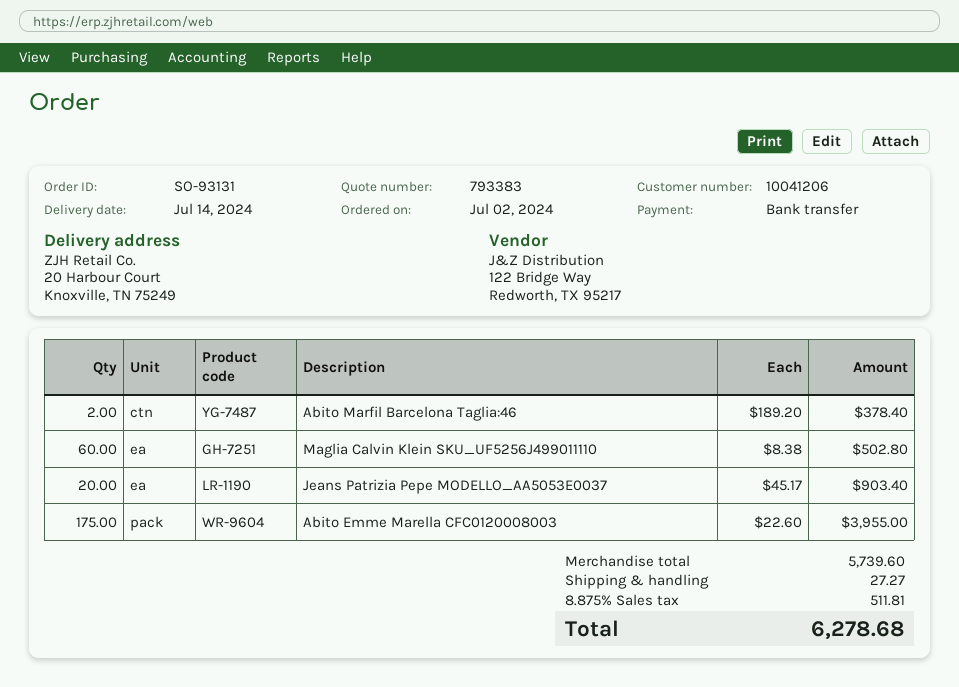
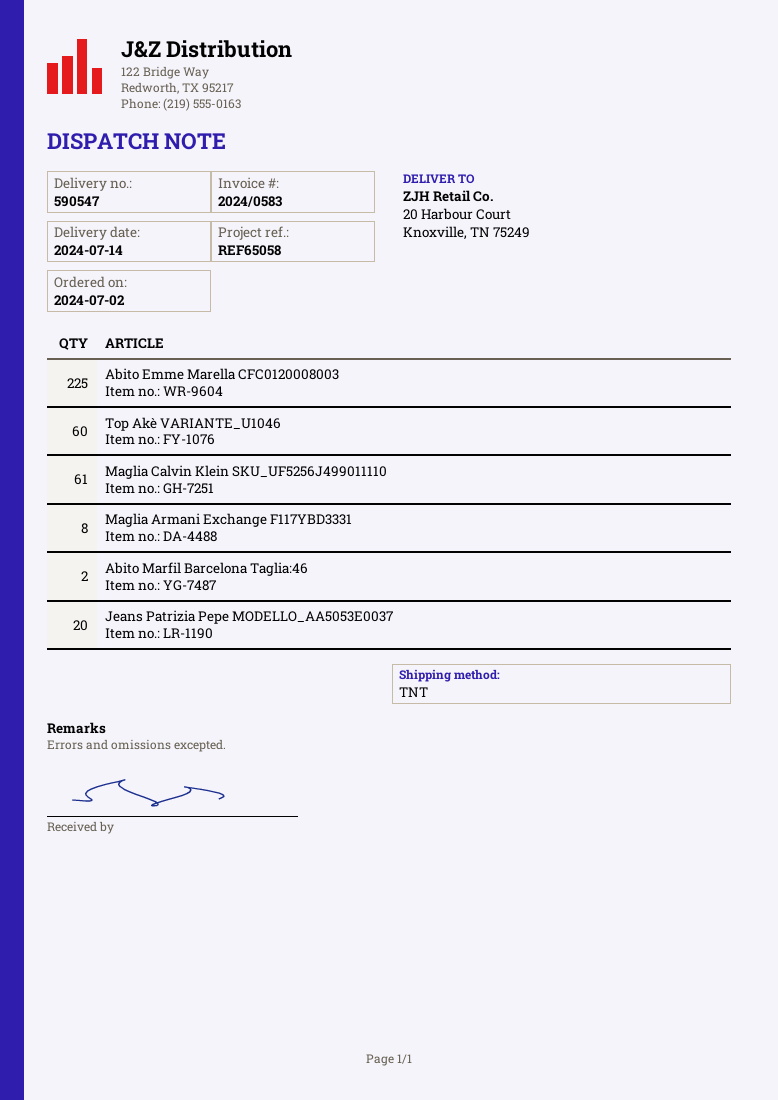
Maglia Calvin Klein SKU_UF5256J499011110: 60 -> 61
Abito Emme Marella CFC0120008003: 175 -> 225
Top Akè VARIANTE_U1046: none -> 60
Maglia Armani Exchange F117YBD3331: none -> 8

